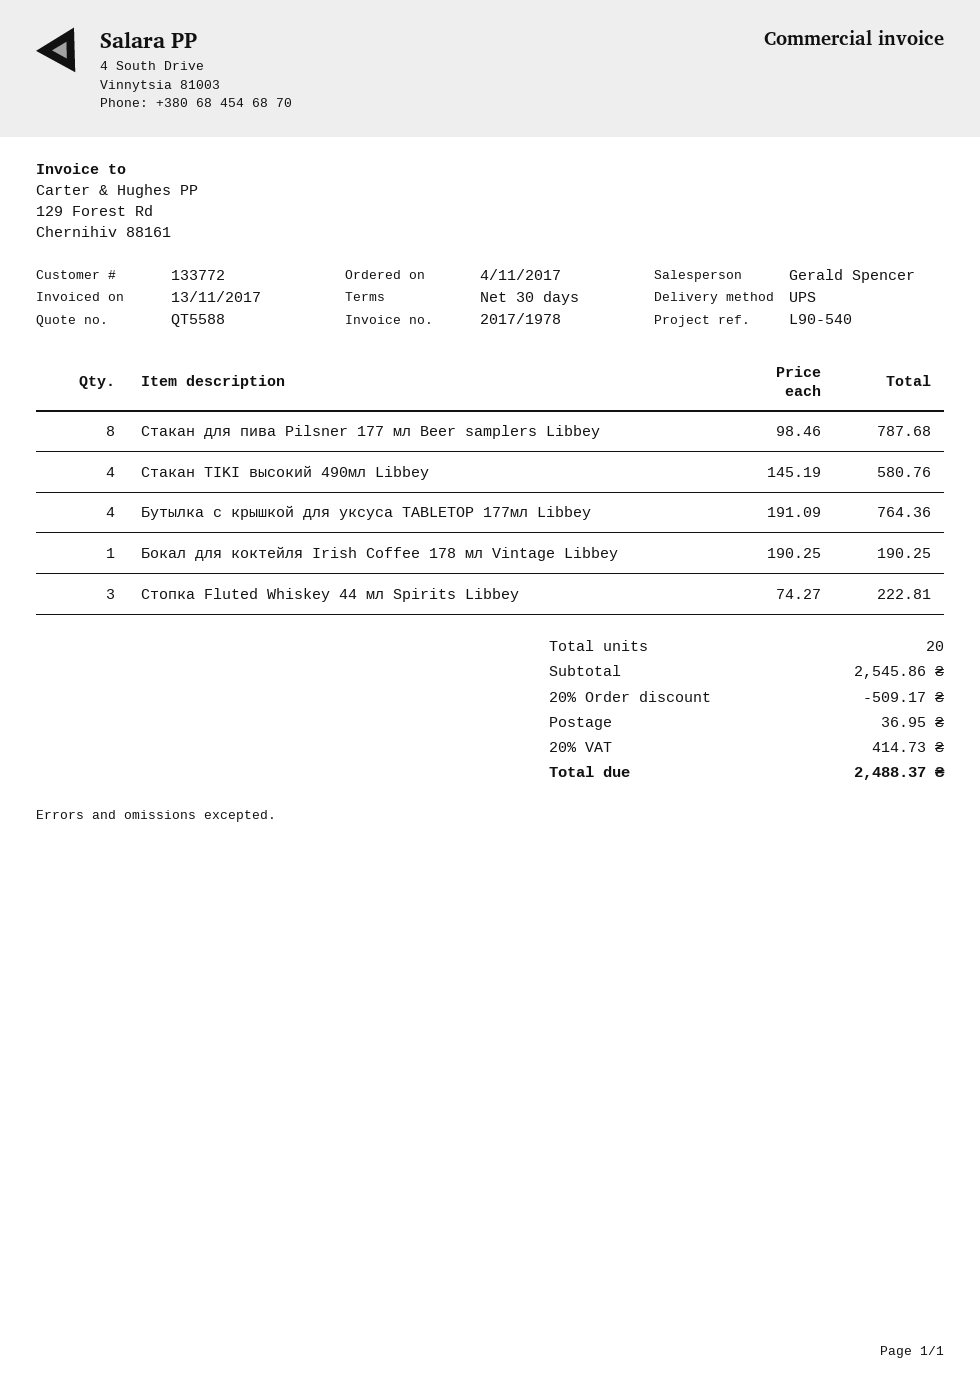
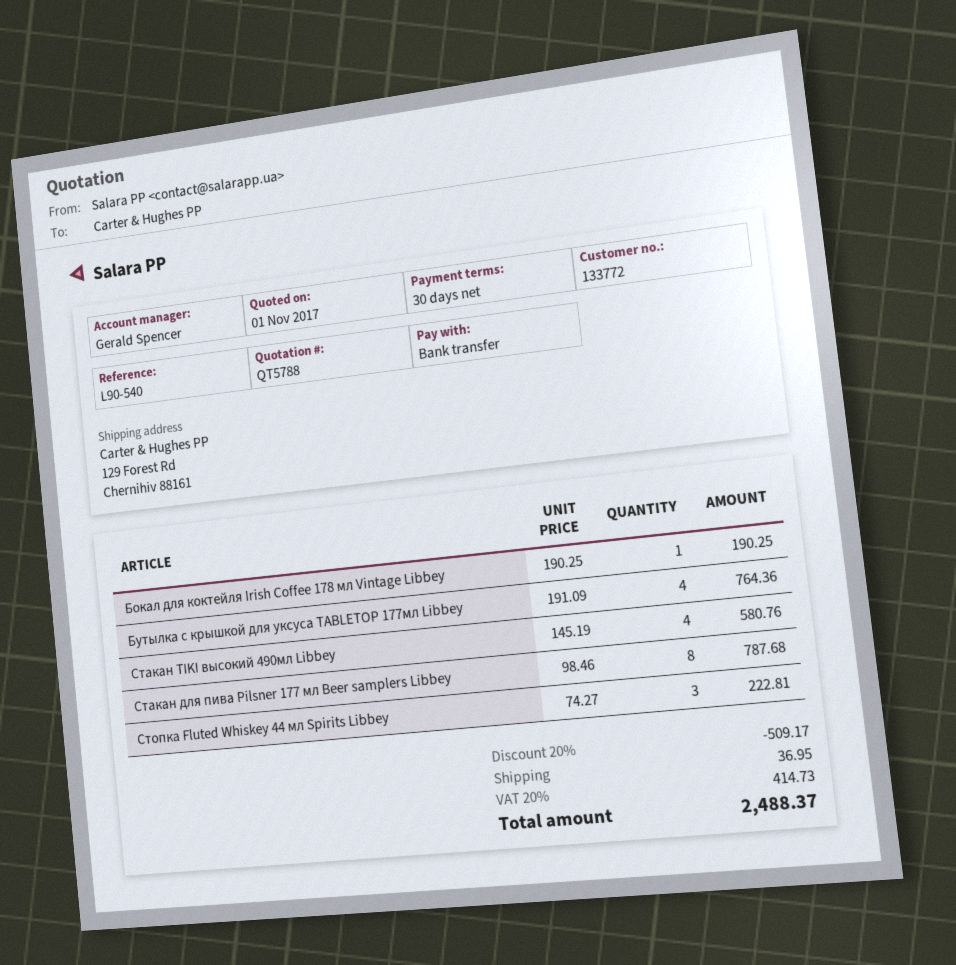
quote number: QT5588 -> QT5788

